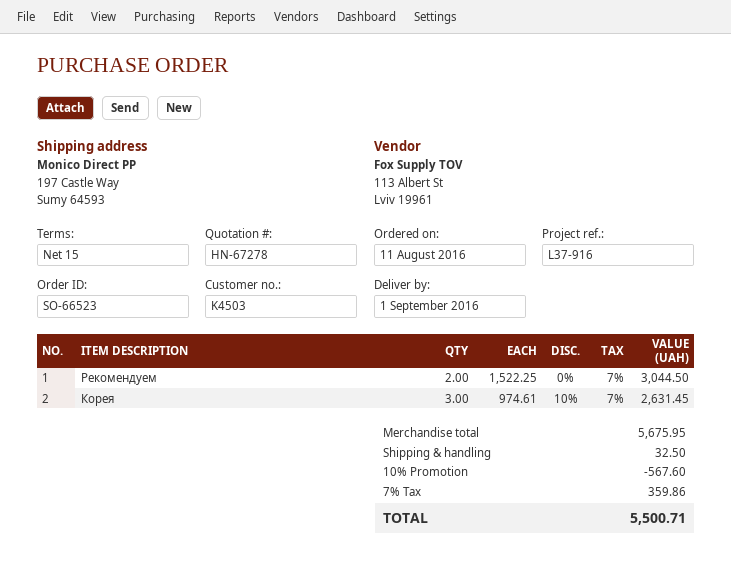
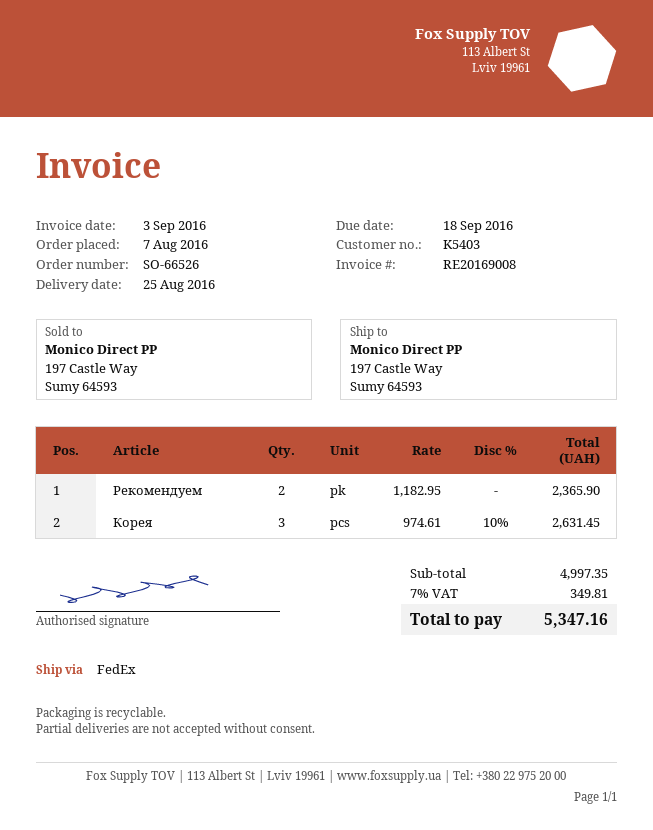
order number: SO-66523 -> SO-66526
order date: 2016-08-11 -> 2016-08-07
delivery date: 2016-09-01 -> 2016-08-25
customer number: K4503 -> K5403
Рекомендуем: 2 x 1522.25 = 3044.50 -> 2 x 1182.95 = 2365.90
subtotal: 5675.95 -> 4997.35
discount: 10% = 567.60 -> none
shipping: 32.50 -> none
tax: 7% = 359.86 -> 7% = 349.81
total: 5500.71 -> 5347.16

